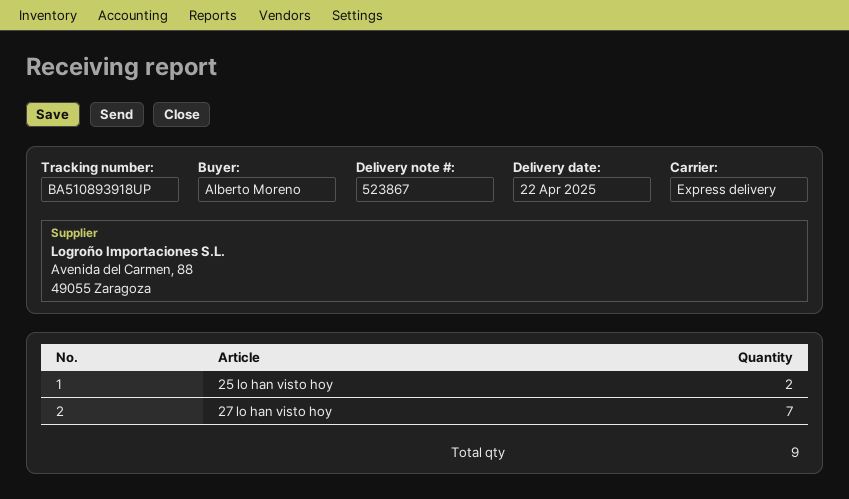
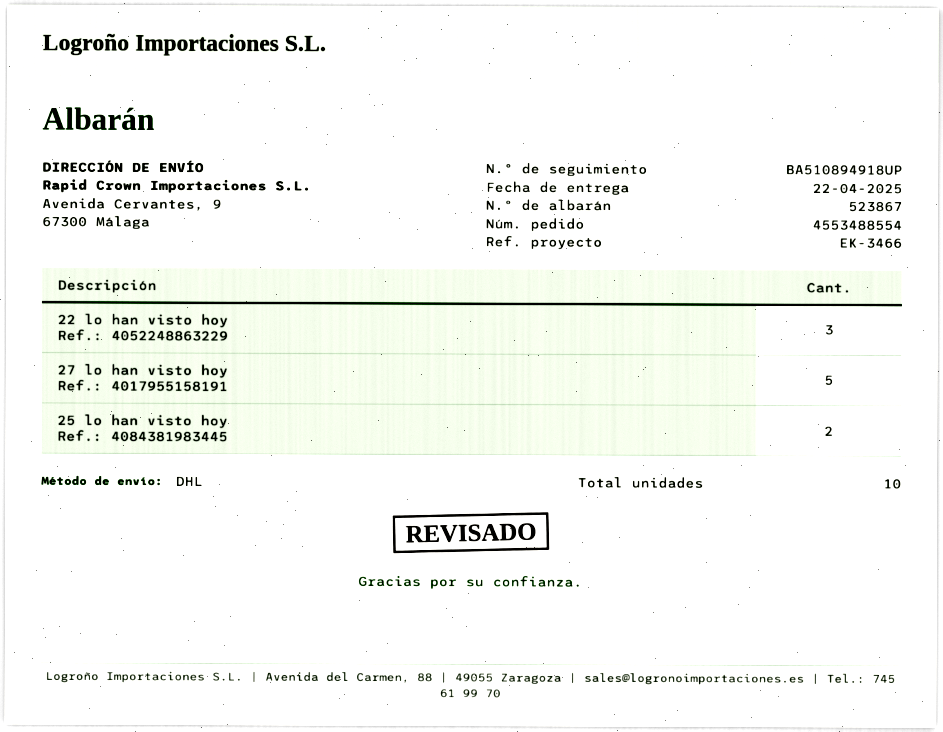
shipping method: express -> DHL
tracking number: BA510893918UP -> BA510894918UP
27 lo han visto hoy: 7 -> 5
22 lo han visto hoy: none -> 3
total quantity: 9 -> 10

